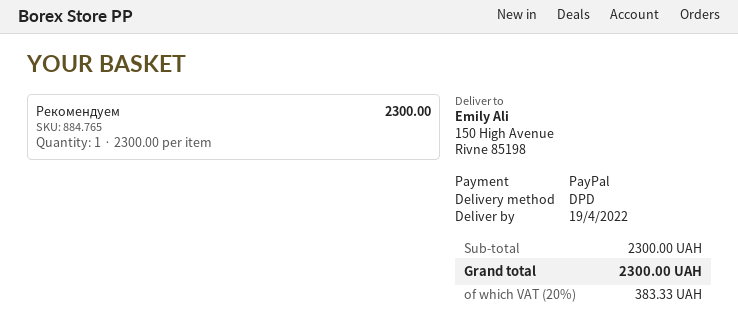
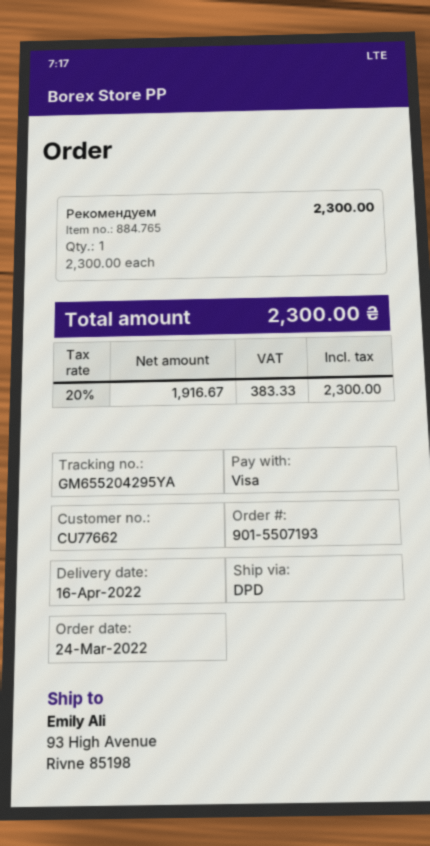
delivery date: 2022-04-19 -> 2022-04-16
payment method: PayPal -> Visa
ship to: 150 High Avenue, Rivne 85198 -> 93 High Avenue, Rivne 85198

